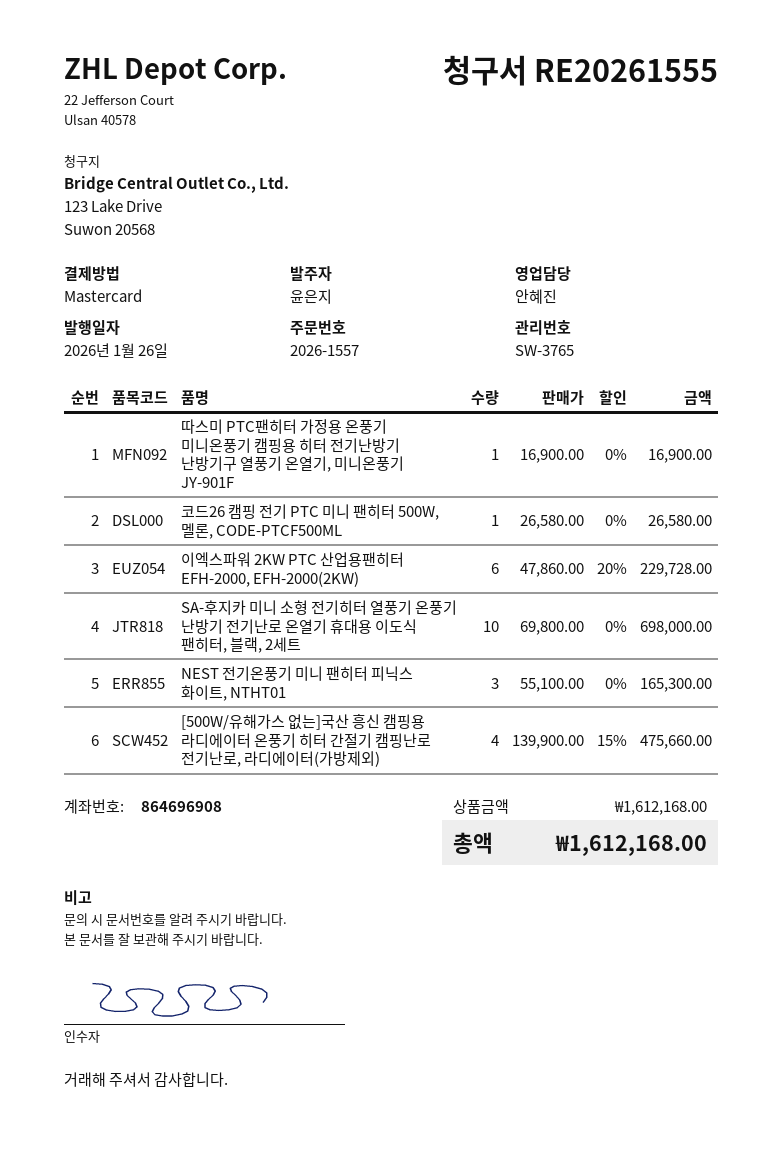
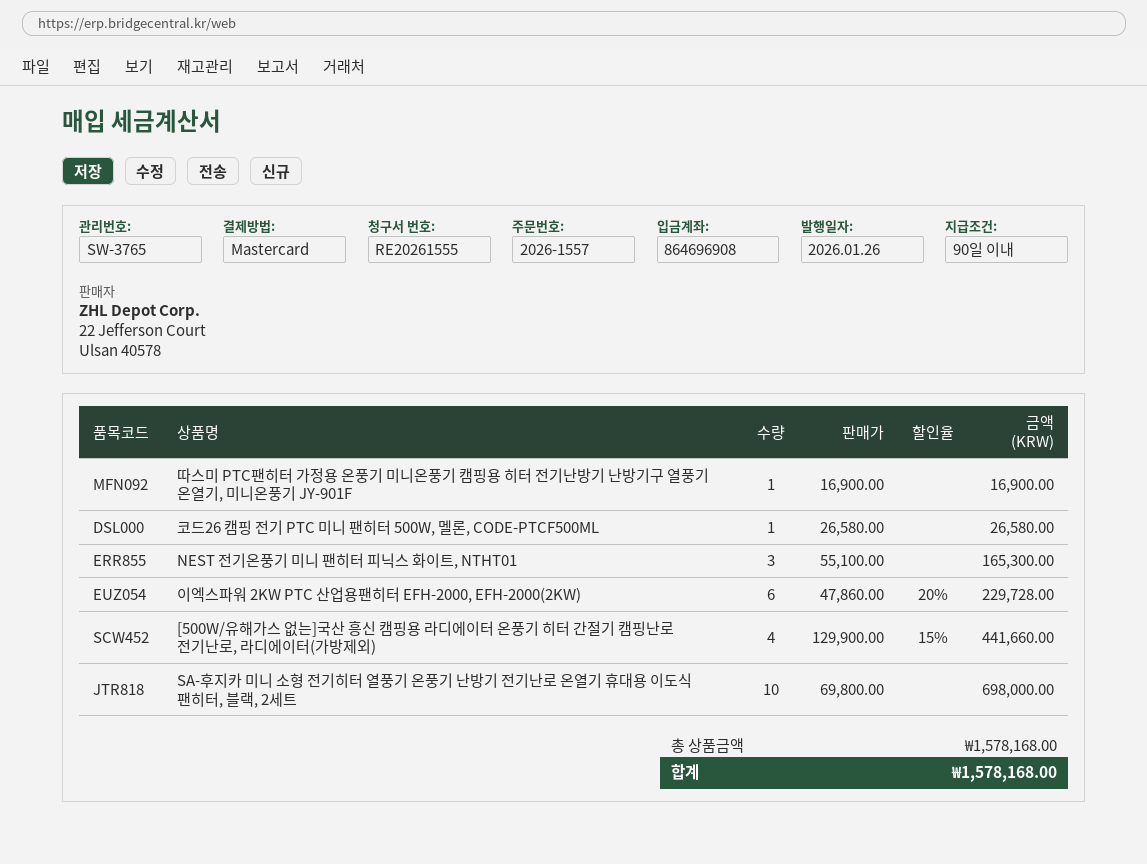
[500W/유해가스 없는]국산 흥신 캠핑용 라디에이터 온풍기 히터 간절기 캠핑난로 전기난로, 라디에이터(가방제외): 4 x 139900.00 - 15% = 475660.00 -> 4 x 129900.00 - 15% = 441660.00
subtotal: 1612168.00 -> 1578168.00
total: 1612168.00 -> 1578168.00

